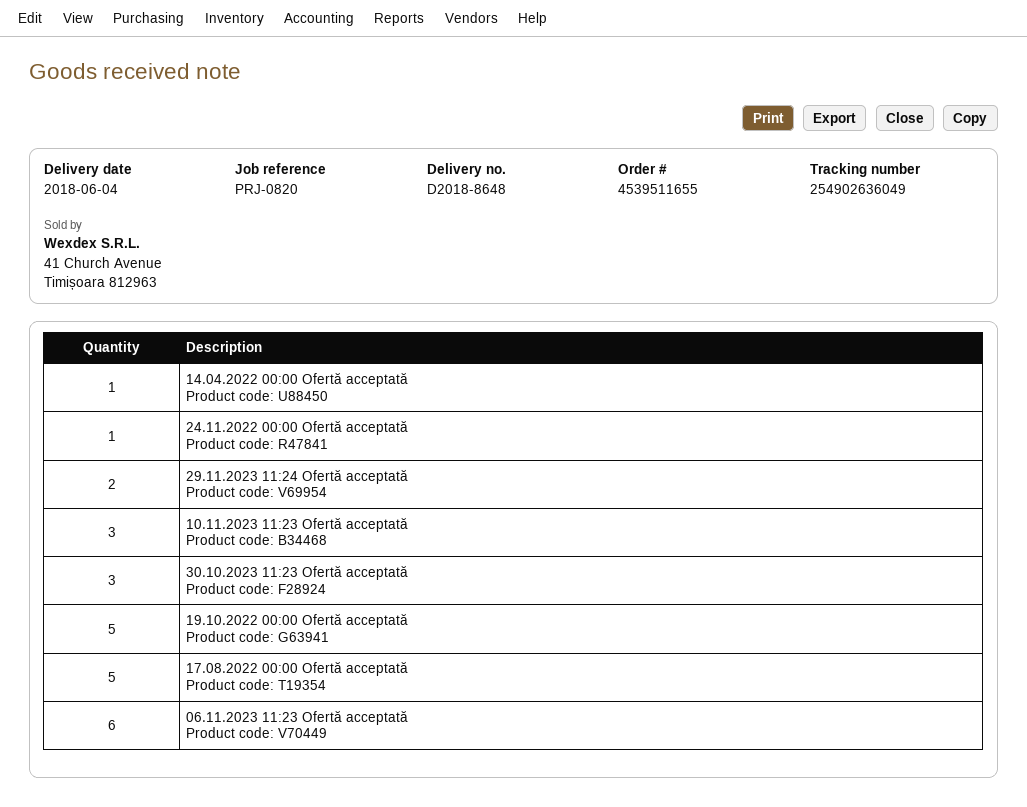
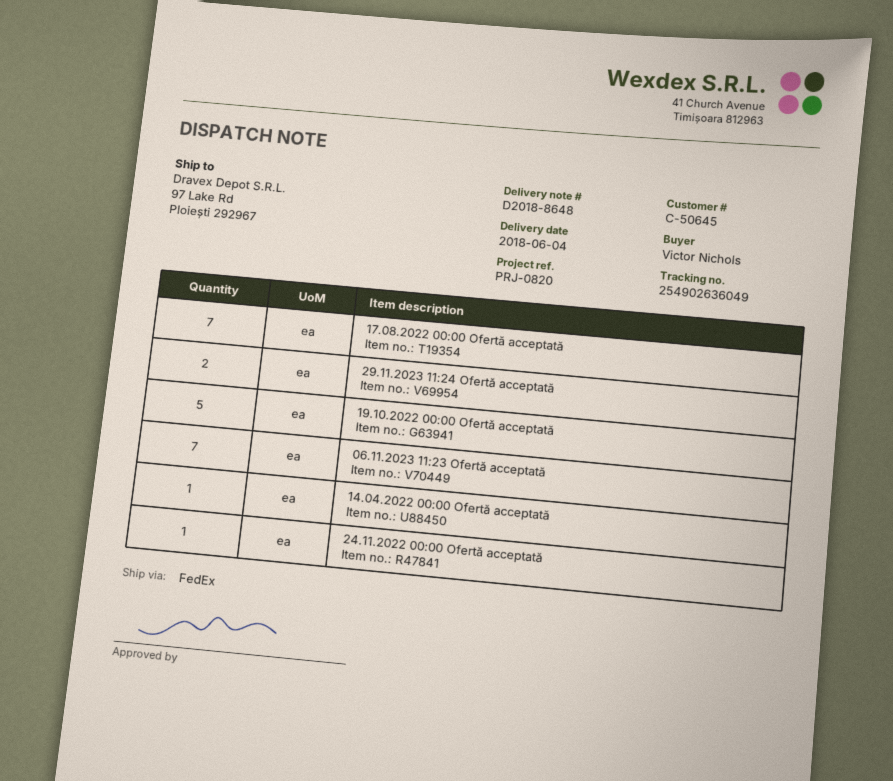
10.11.2023 11:23 Ofertă acceptată: 3 -> none
30.10.2023 11:23 Ofertă acceptată: 3 -> none
17.08.2022 00:00 Ofertă acceptată: 5 -> 7
06.11.2023 11:23 Ofertă acceptată: 6 -> 7

